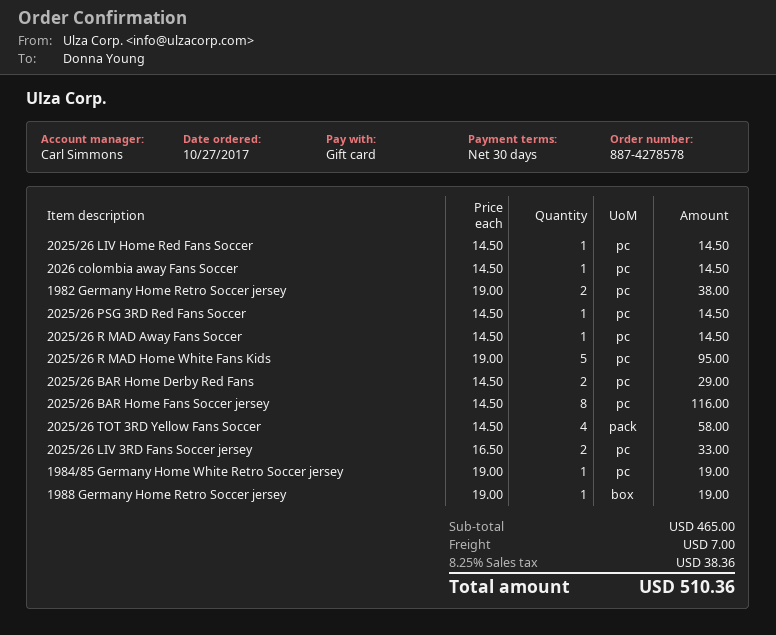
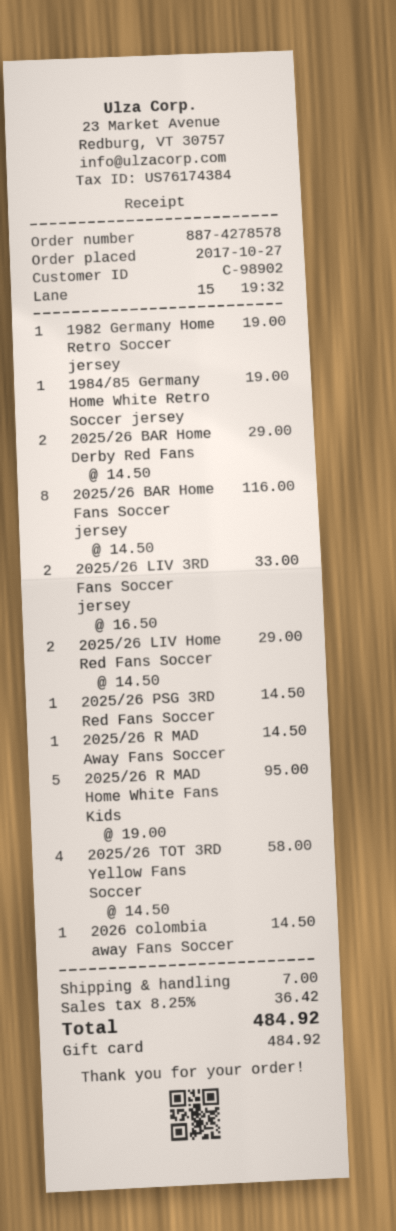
2025/26 LIV Home Red Fans Soccer: 1 x 14.50 = 14.50 -> 2 x 14.50 = 29.00
1982 Germany Home Retro Soccer jersey: 2 x 19.00 = 38.00 -> 1 x 19.00 = 19.00
1988 Germany Home Retro Soccer jersey: 1 x 19.00 = 19.00 -> none
tax: 8.25% = 38.36 -> 8.25% = 36.42
total: 510.36 -> 484.92

